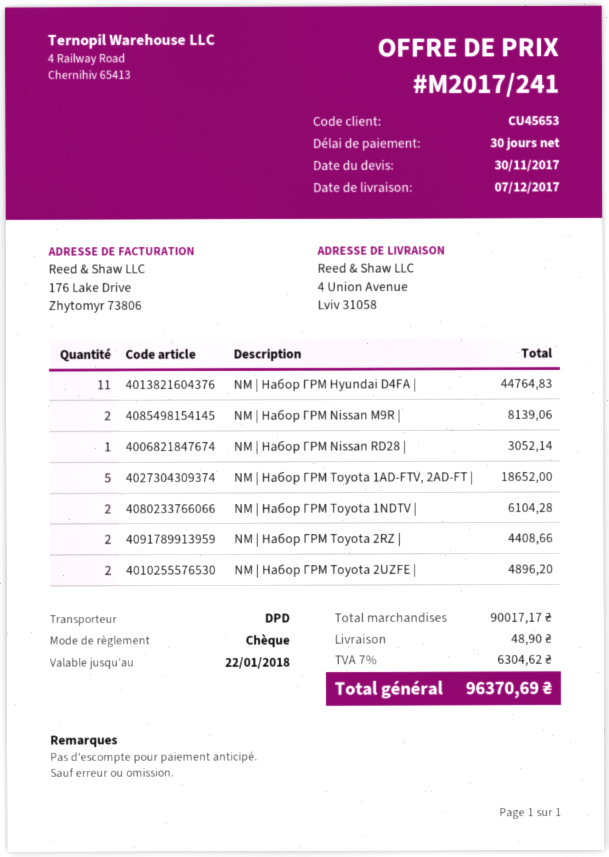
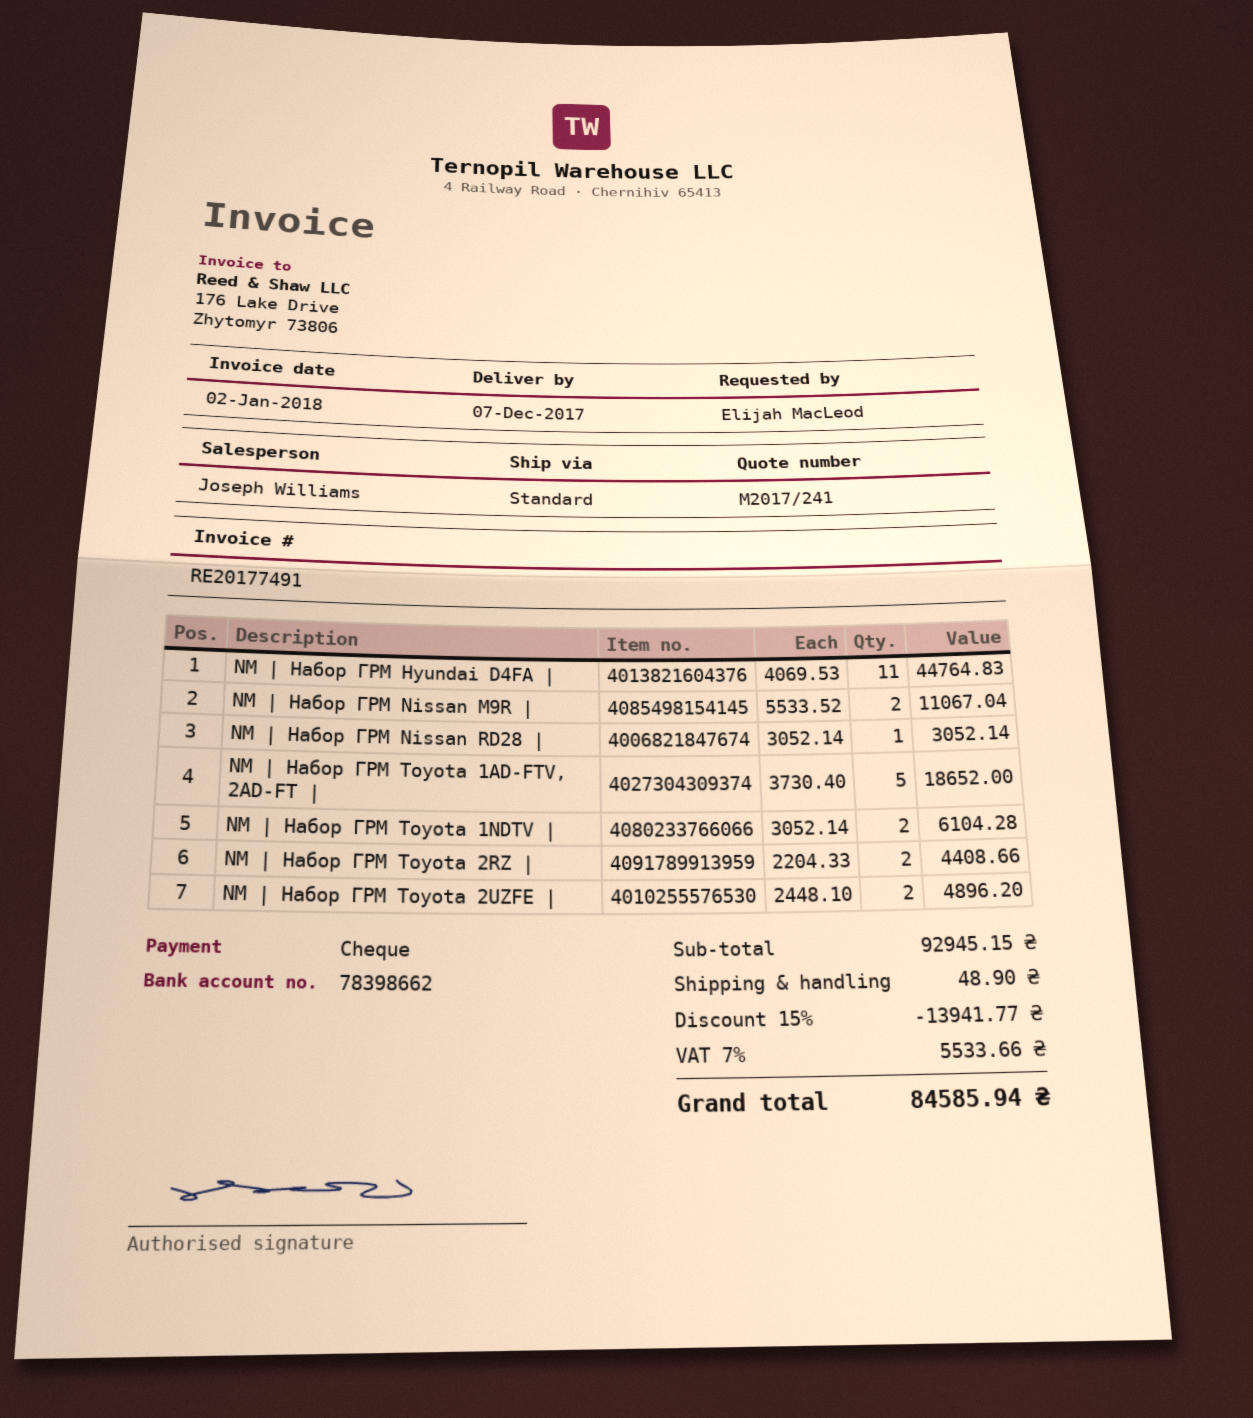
shipping method: DPD -> standard
NM | Набор ГРМ Nissan M9R |: 2 for 8139.06 -> 2 for 11067.04
subtotal: 90017.17 -> 92945.15
discount: none -> 15% = 13941.77
tax: 7% = 6304.62 -> 7% = 5533.66
total: 96370.69 -> 84585.94

